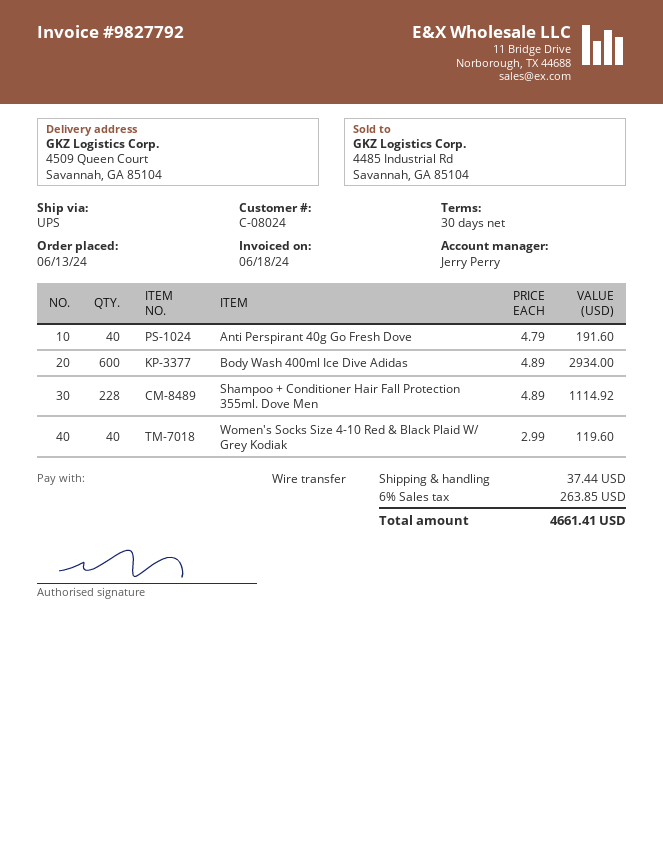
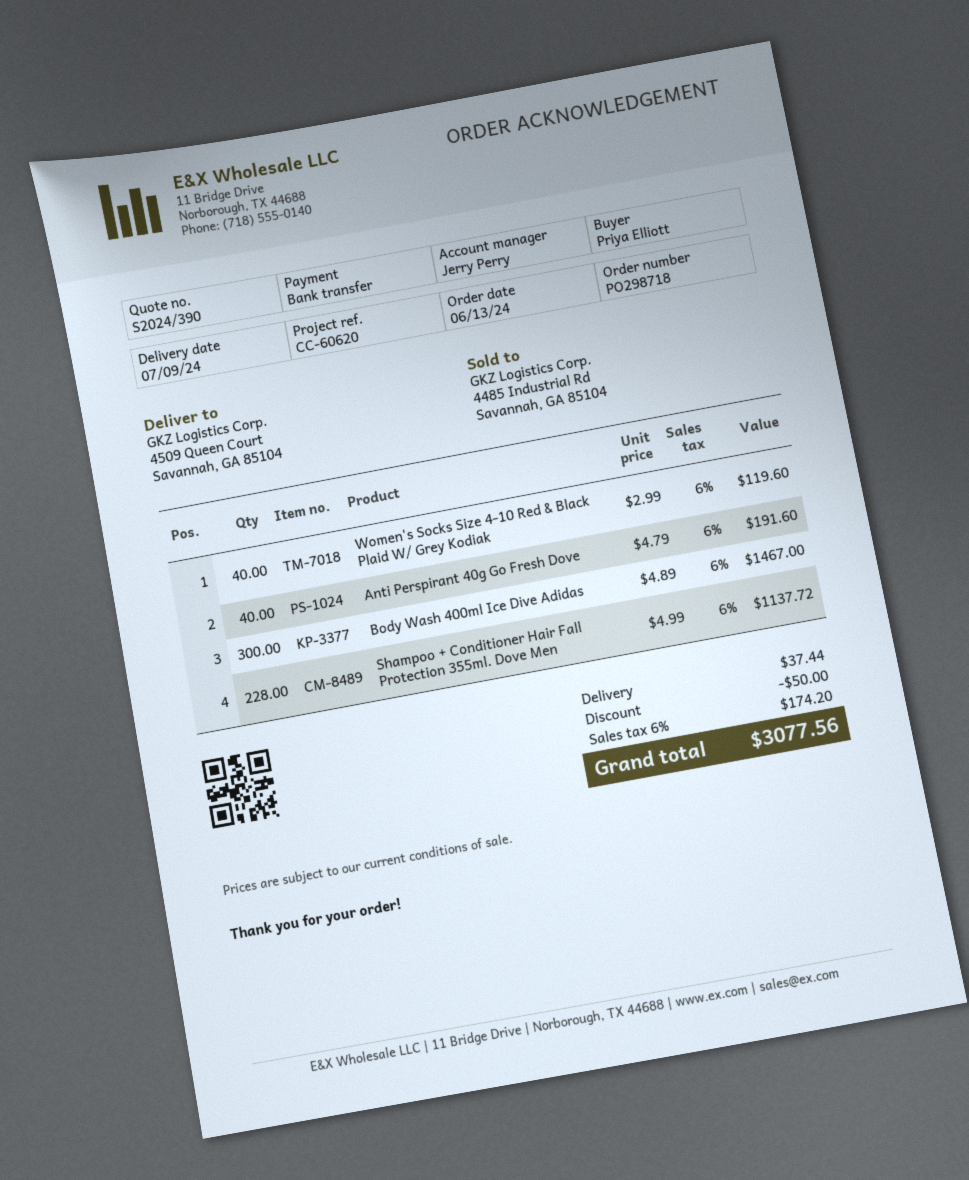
Body Wash 400ml Ice Dive Adidas: 600 x 4.89 = 2934.00 -> 300 x 4.89 = 1467.00
Shampoo + Conditioner Hair Fall Protection 355ml. Dove Men: 228 x 4.89 = 1114.92 -> 228 x 4.99 = 1137.72
discount: none -> 50.00
tax: 6% = 263.85 -> 6% = 174.20
total: 4661.41 -> 3077.56

